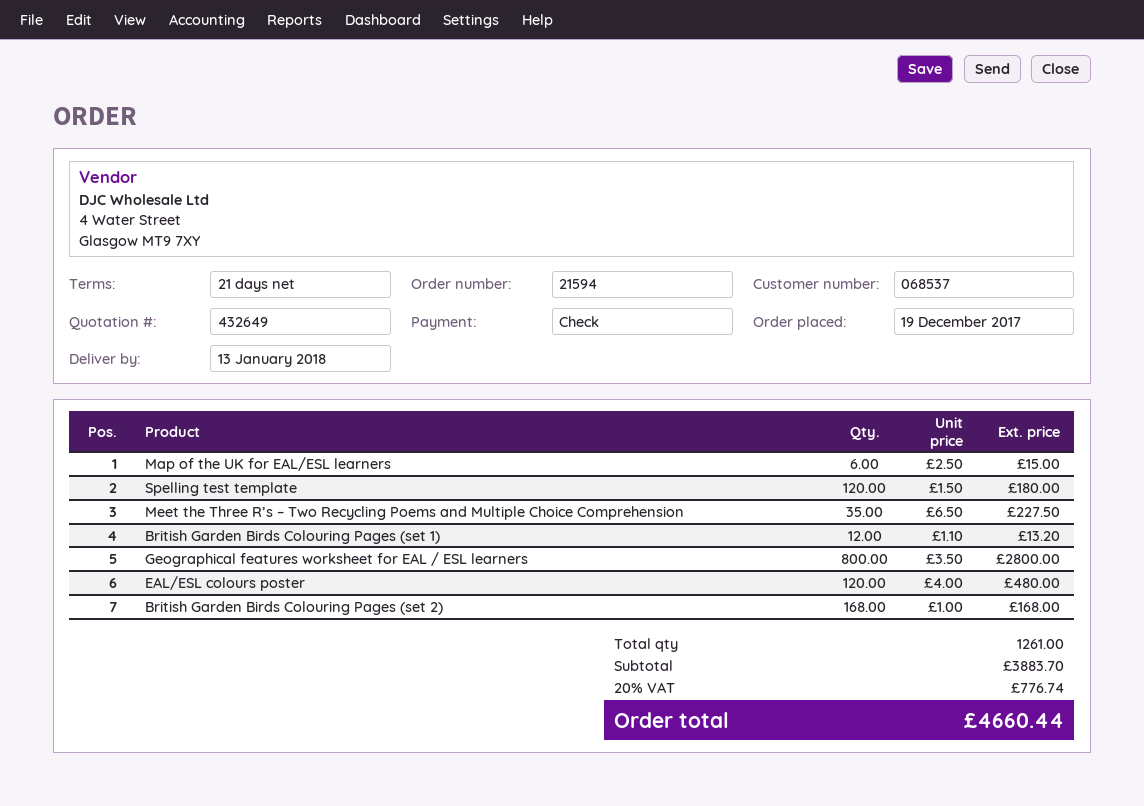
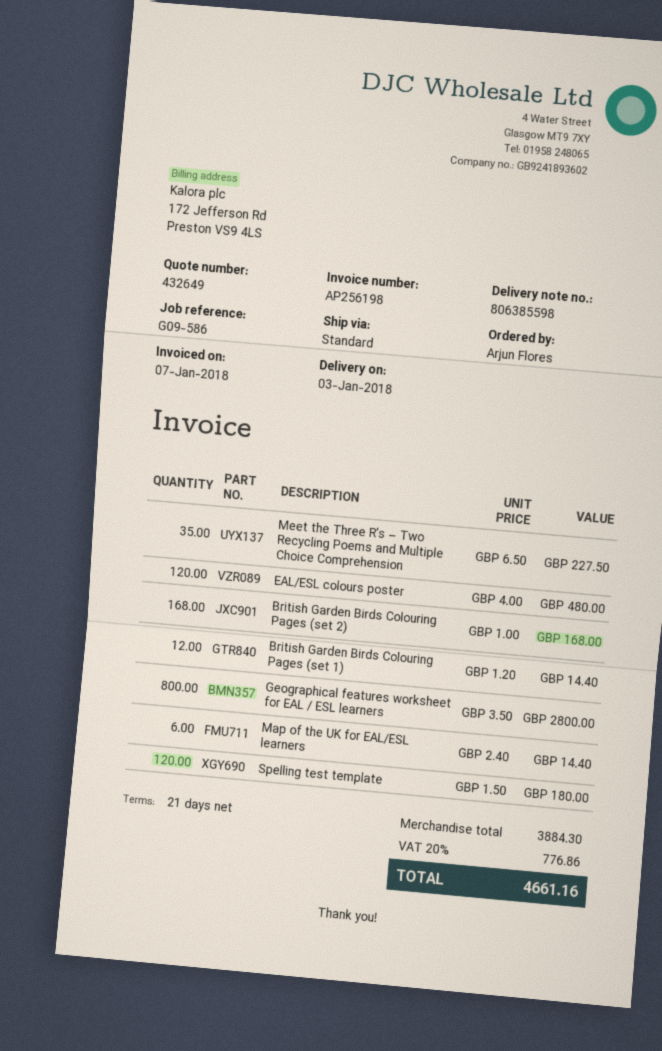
delivery date: 2018-01-13 -> 2018-01-03
Map of the UK for EAL/ESL learners: 6 x 2.50 = 15.00 -> 6 x 2.40 = 14.40
British Garden Birds Colouring Pages (set 1): 12 x 1.10 = 13.20 -> 12 x 1.20 = 14.40
subtotal: 3883.70 -> 3884.30
tax: 20% = 776.74 -> 20% = 776.86
total: 4660.44 -> 4661.16

